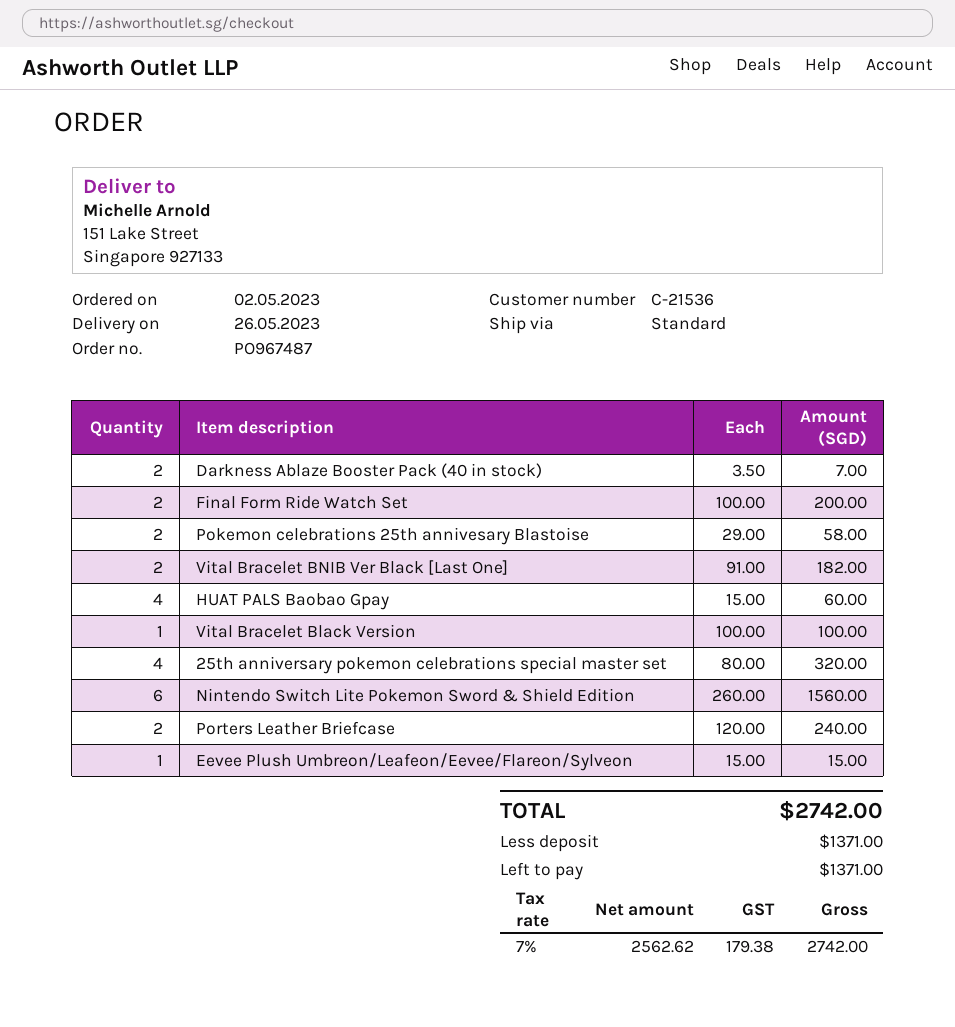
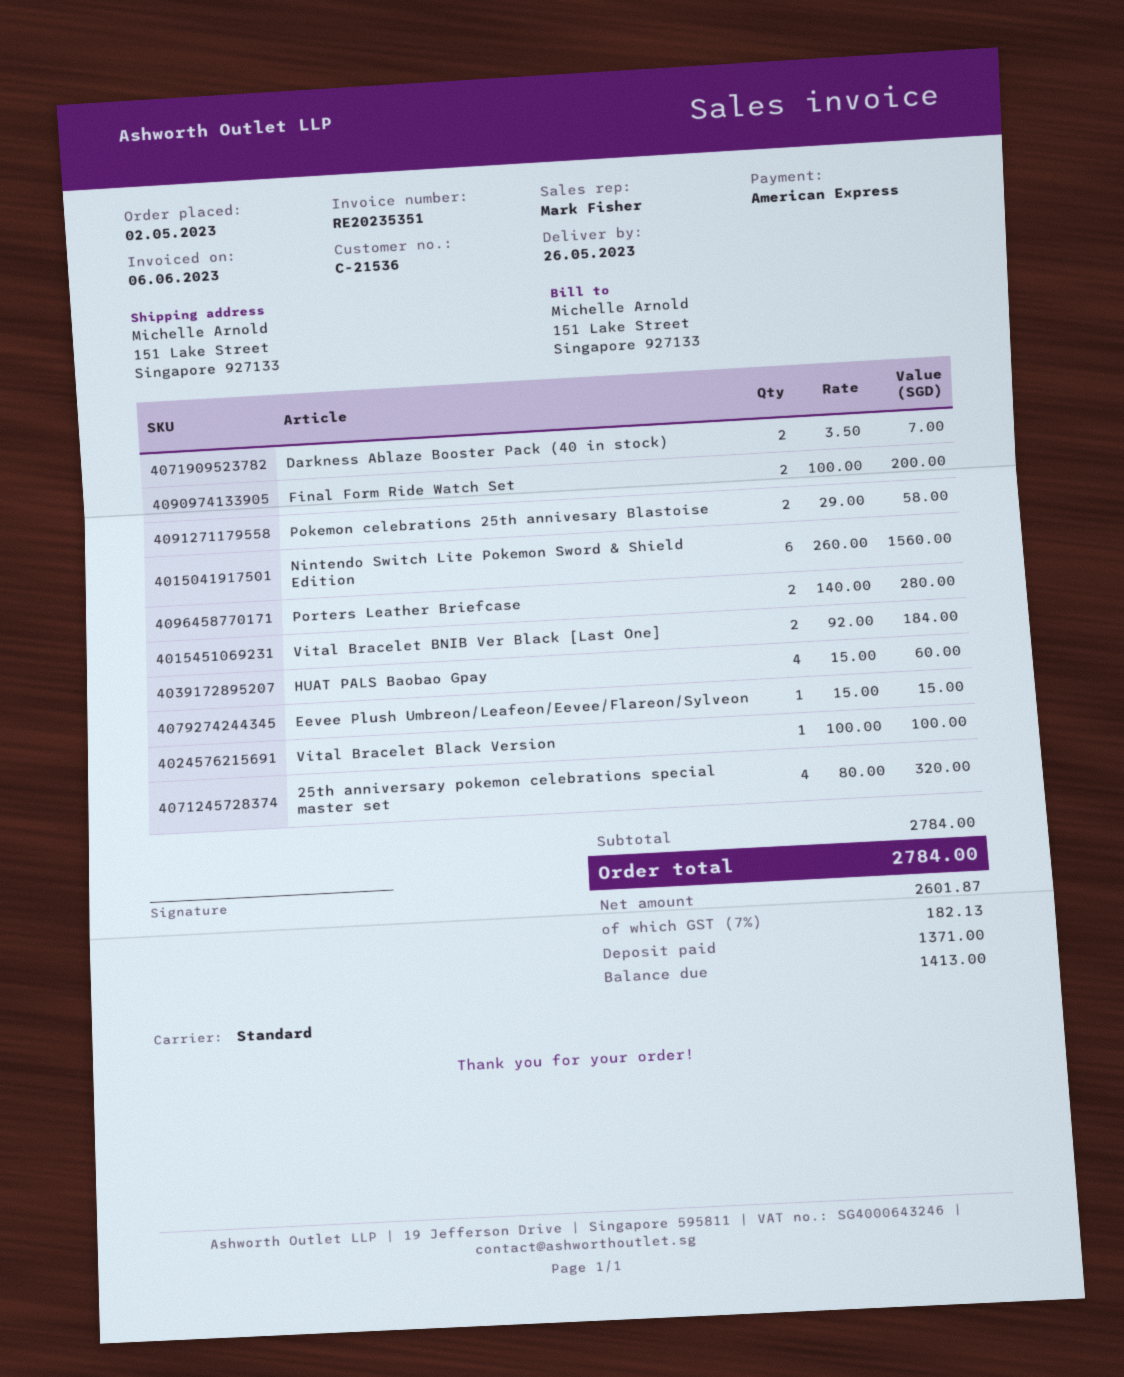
Vital Bracelet BNIB Ver Black [Last One]: 2 x 91.00 = 182.00 -> 2 x 92.00 = 184.00
Porters Leather Briefcase: 2 x 120.00 = 240.00 -> 2 x 140.00 = 280.00
net: 2562.62 -> 2601.87
tax: 7% = 179.38 -> 7% = 182.13
total: 2742.00 -> 2784.00
balance: 1371.00 -> 1413.00

